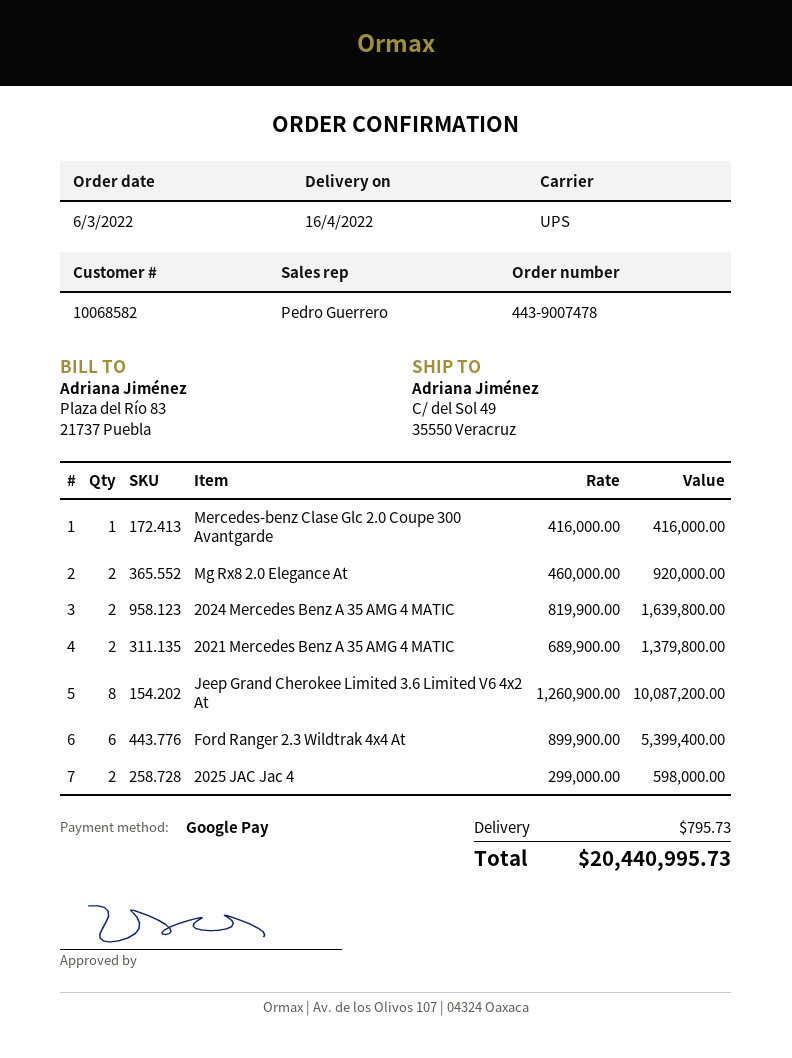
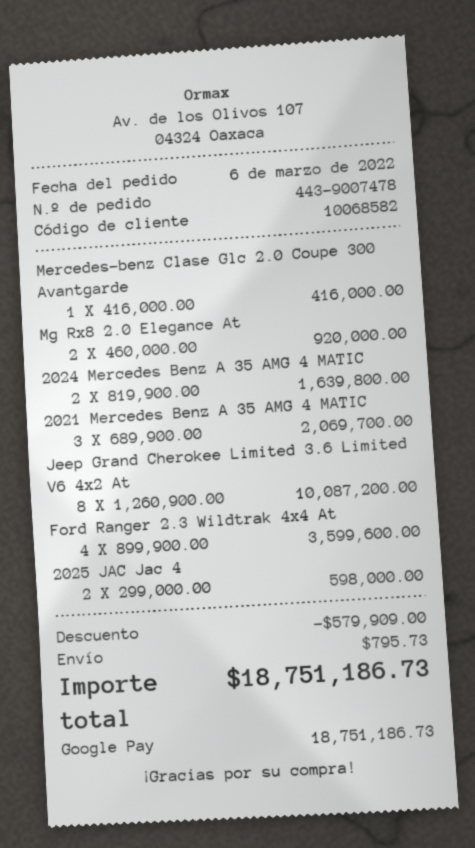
2021 Mercedes Benz A 35 AMG 4 MATIC: 2 x 689900.00 = 1379800.00 -> 3 x 689900.00 = 2069700.00
Ford Ranger 2.3 Wildtrak 4x4 At: 6 x 899900.00 = 5399400.00 -> 4 x 899900.00 = 3599600.00
discount: none -> 579909.00
total: 20440995.73 -> 18751186.73

